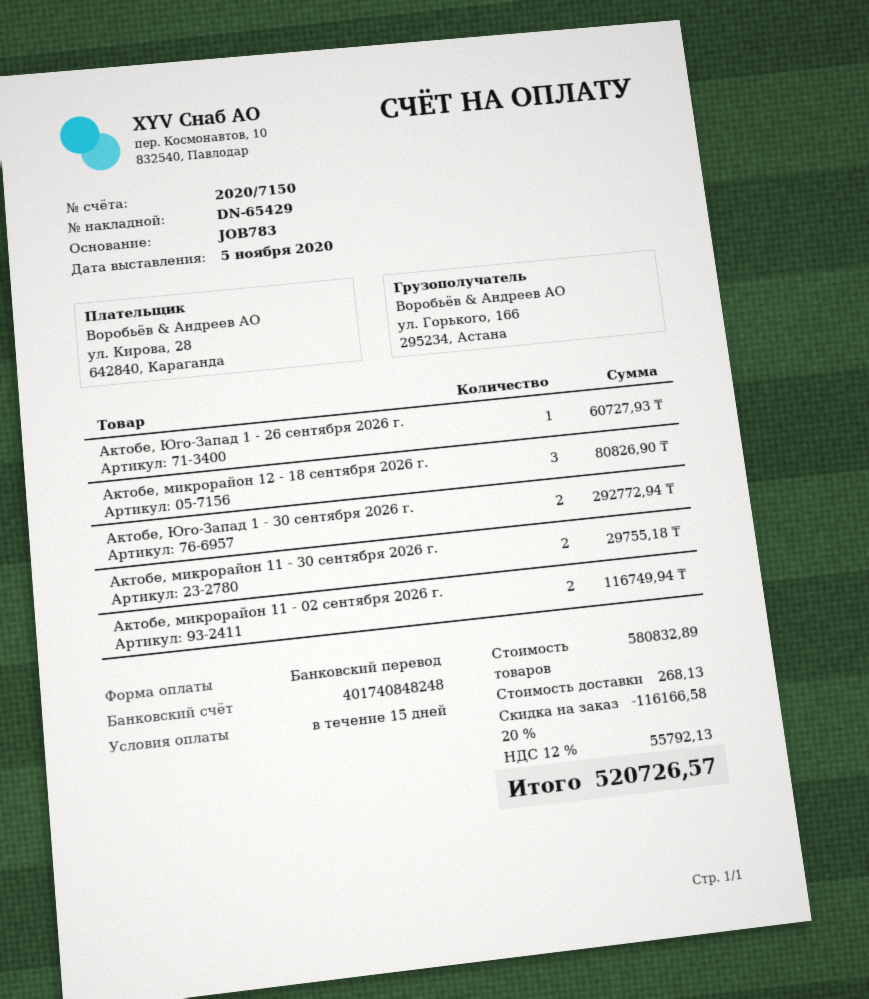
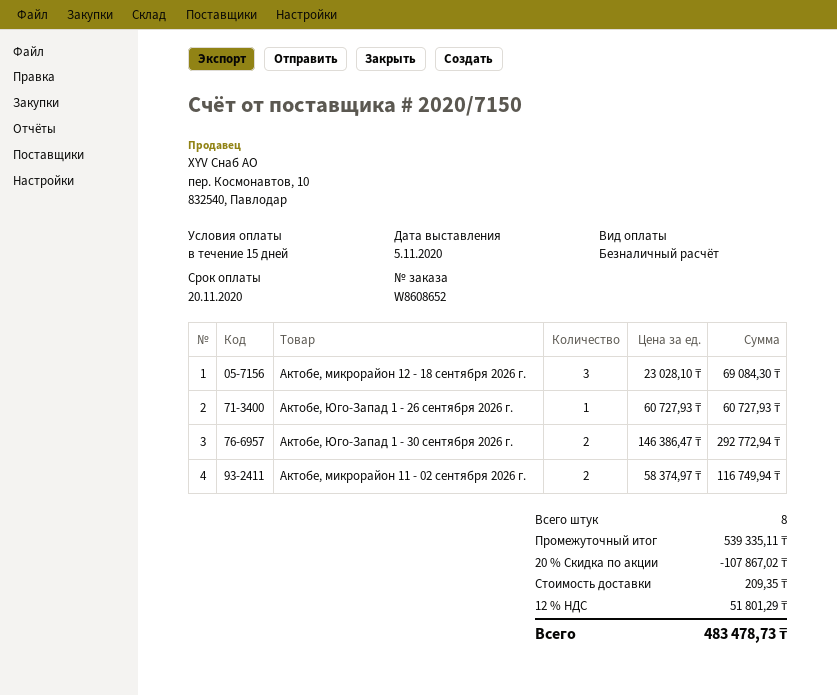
Актобе, микрорайон 12 - 18 сентября 2026 г.: 3 for 80826.90 -> 3 for 69084.30
Актобе, микрорайон 11 - 30 сентября 2026 г.: 2 for 29755.18 -> none
subtotal: 580832.89 -> 539335.11
discount: 20% = 116166.58 -> 20% = 107867.02
shipping: 268.13 -> 209.35
tax: 12% = 55792.13 -> 12% = 51801.29
total: 520726.57 -> 483478.73

